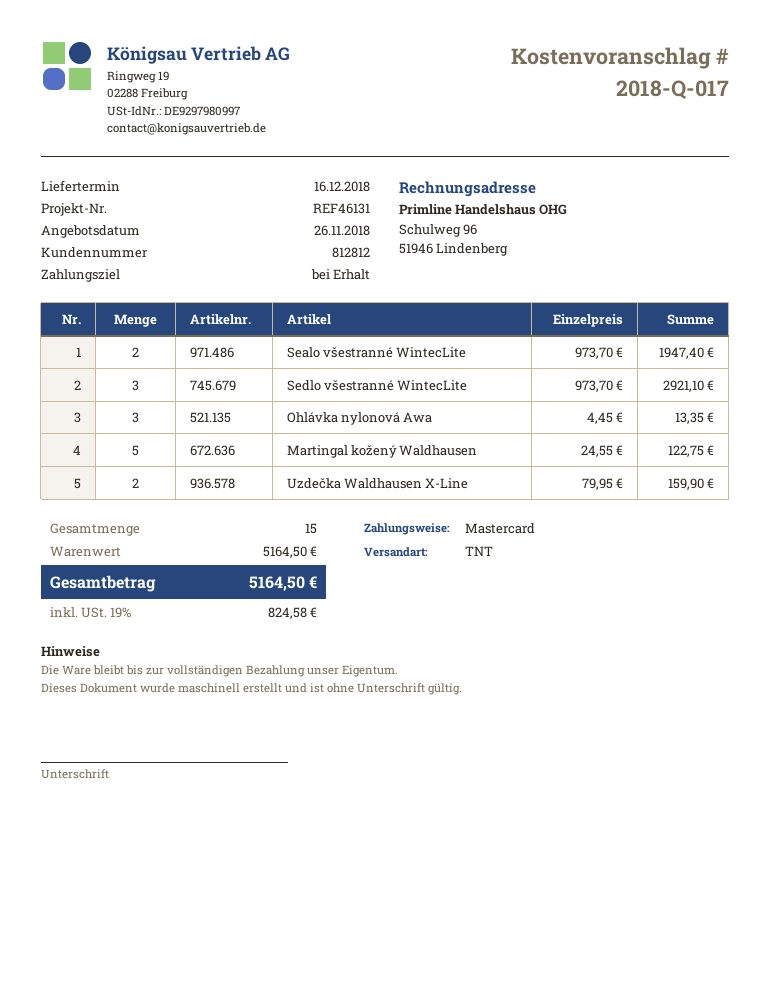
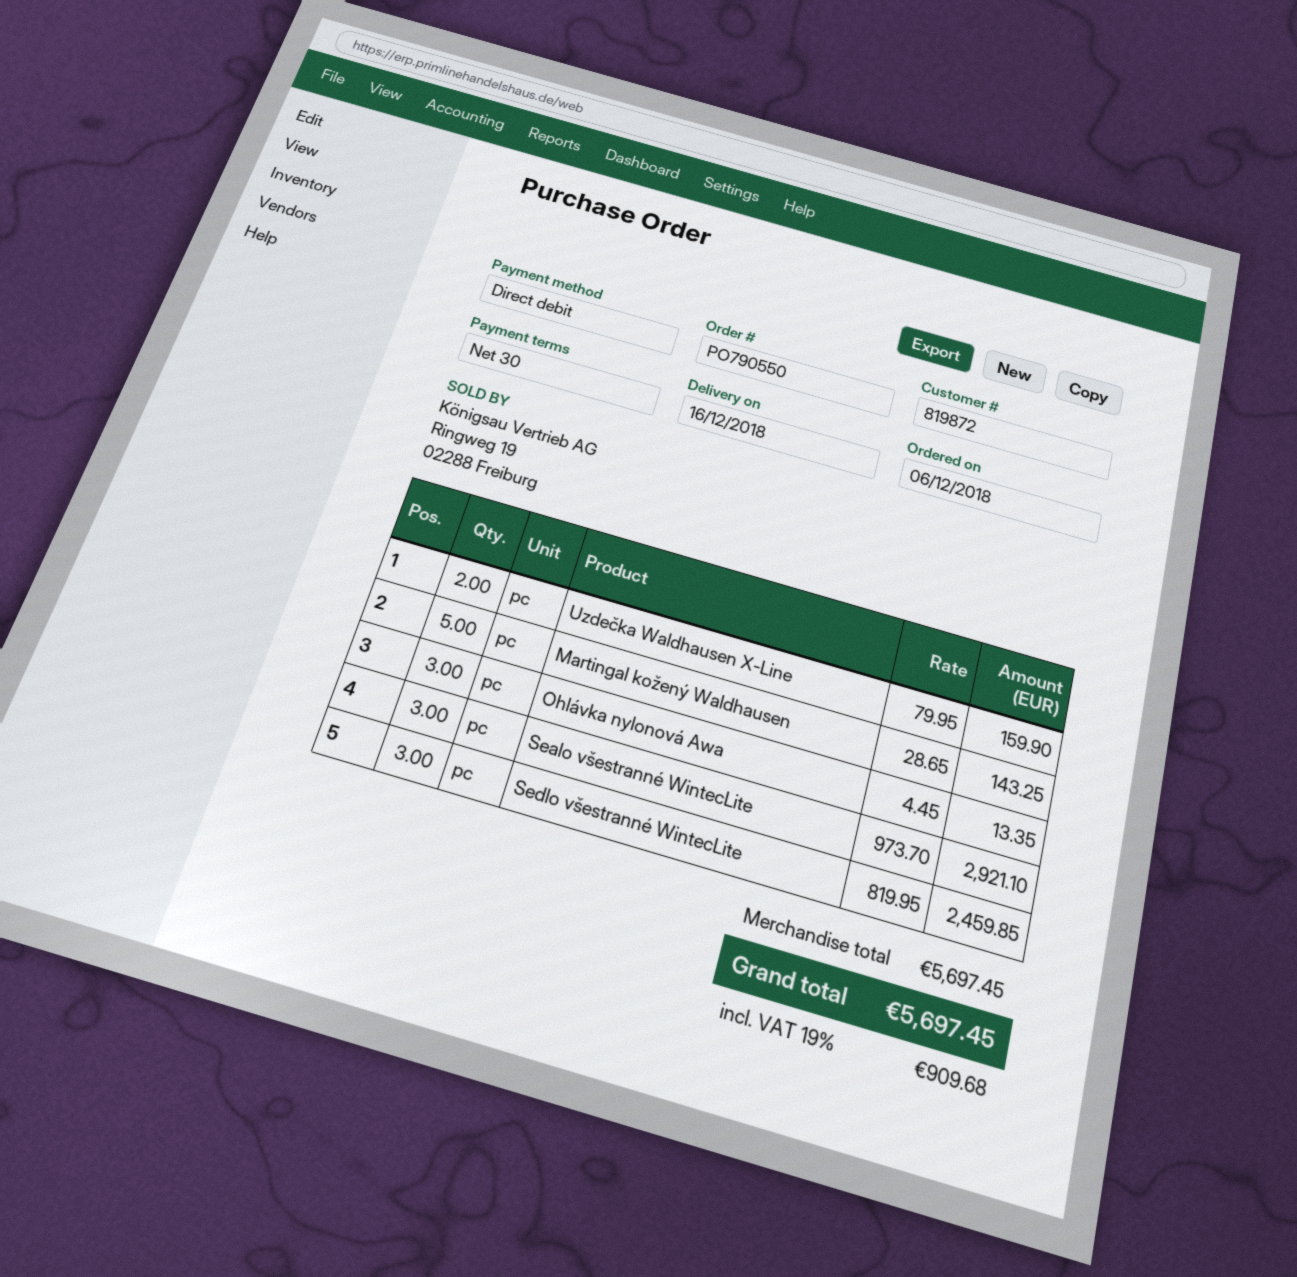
payment terms: on receipt -> 30 days
customer number: 812812 -> 819872
payment method: Mastercard -> direct debit
Sealo všestranné WintecLite: 2 x 973.70 = 1947.40 -> 3 x 973.70 = 2921.10
Sedlo všestranné WintecLite: 3 x 973.70 = 2921.10 -> 3 x 819.95 = 2459.85
Martingal kožený Waldhausen: 5 x 24.55 = 122.75 -> 5 x 28.65 = 143.25
subtotal: 5164.50 -> 5697.45
tax: 19% = 824.58 -> 19% = 909.68
total: 5164.50 -> 5697.45

